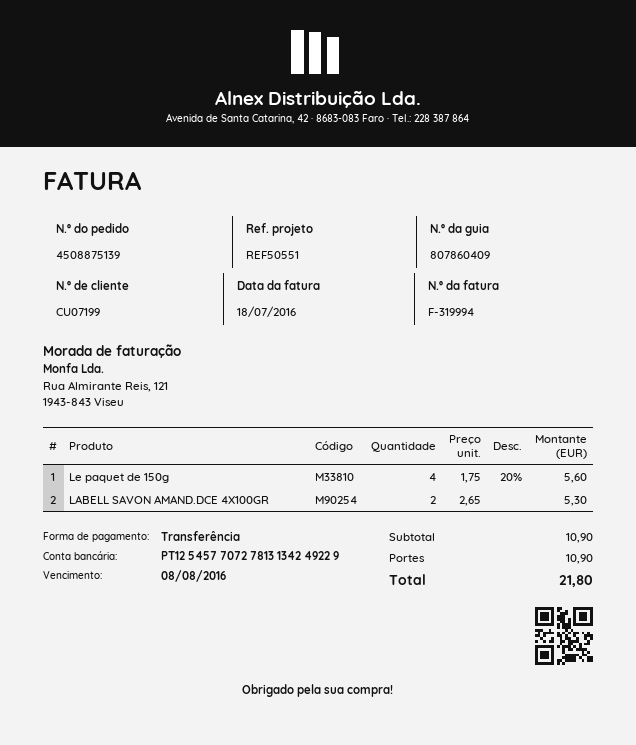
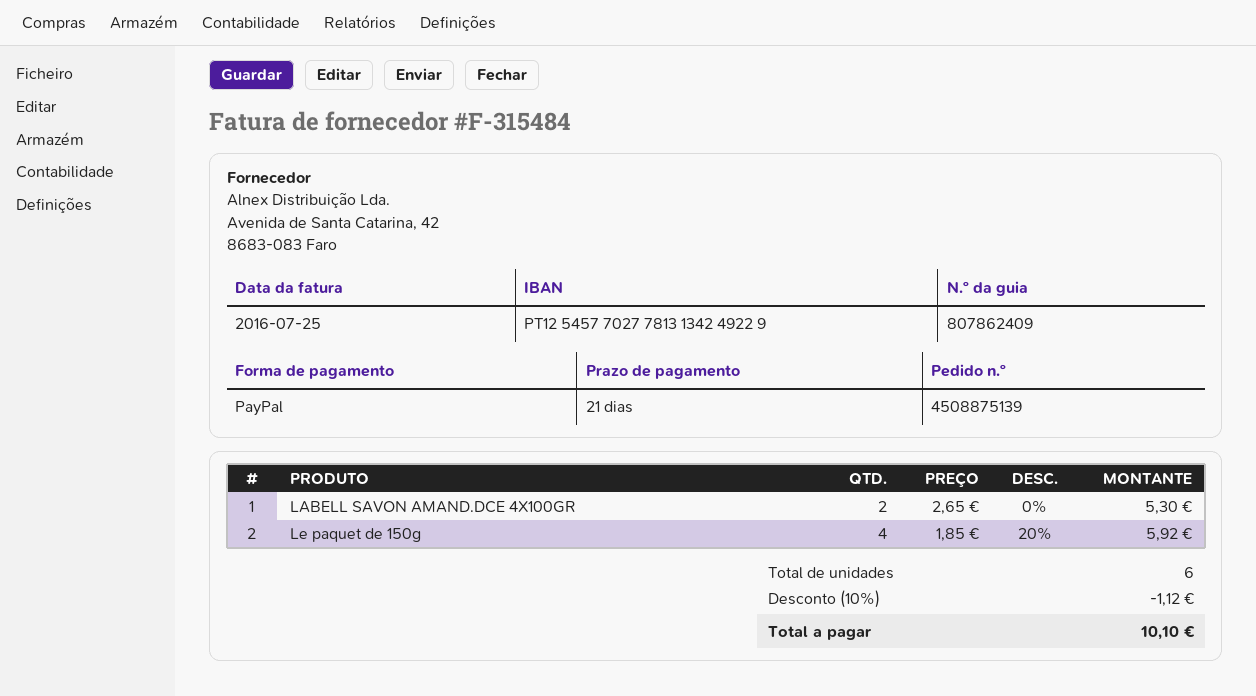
delivery note number: 807860409 -> 807862409
invoice number: F-319994 -> F-315484
invoice date: 2016-07-18 -> 2016-07-25
payment method: bank transfer -> PayPal
bank account: PT12545770727813134249229 -> PT12545770277813134249229
Le paquet de 150g: 4 x 1.75 - 20% = 5.60 -> 4 x 1.85 - 20% = 5.92
discount: none -> 10% = 1.12
shipping: 10.90 -> none
total: 21.80 -> 10.10

